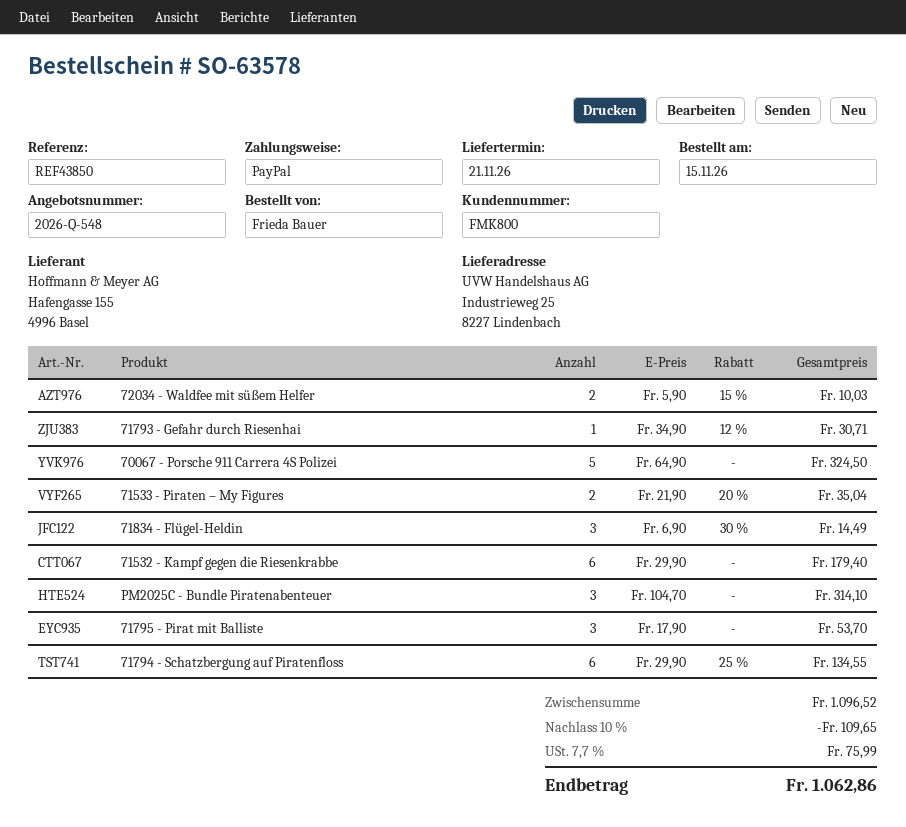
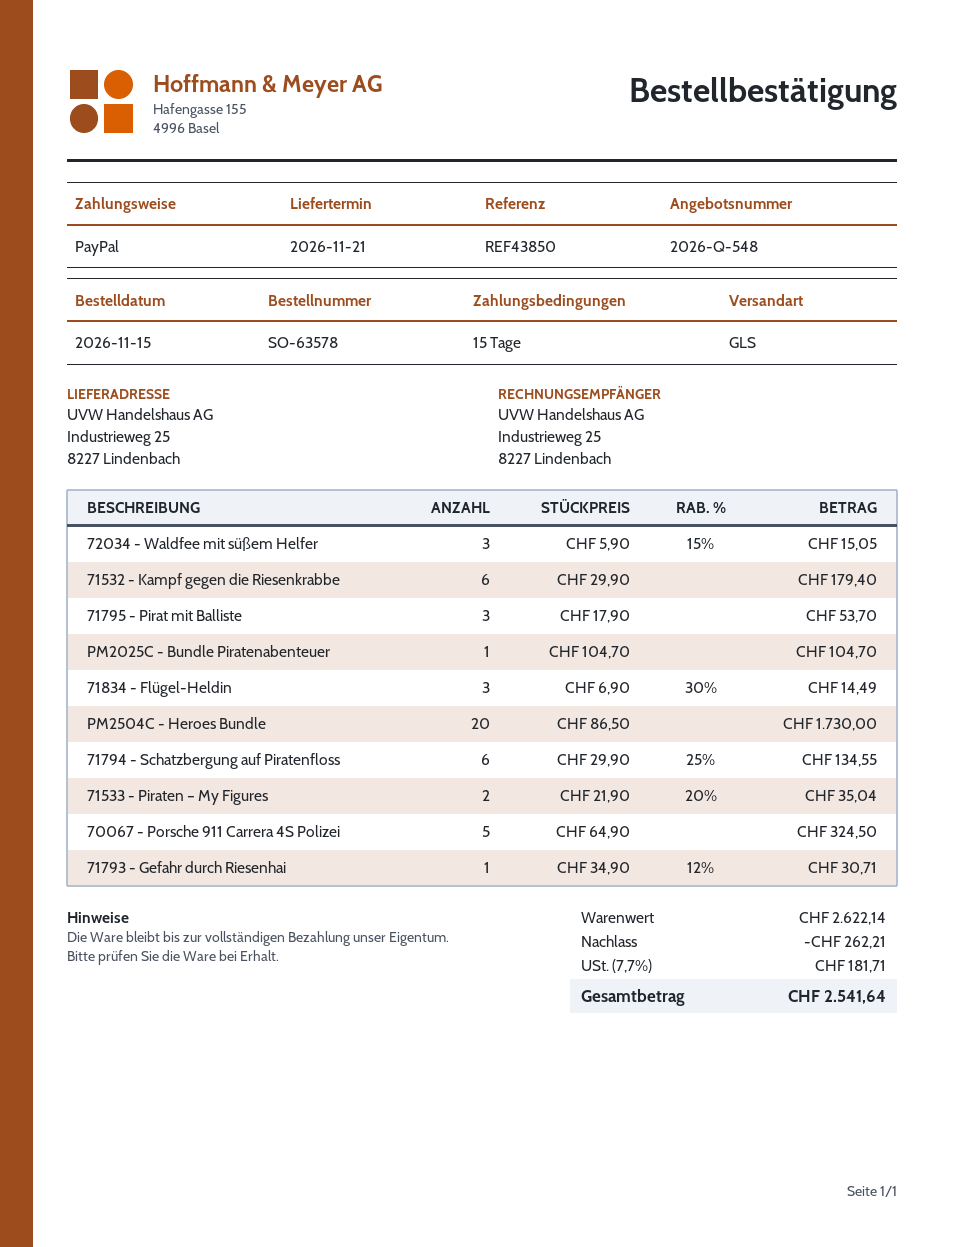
72034 - Waldfee mit süßem Helfer: 2 x 5.90 - 15% = 10.03 -> 3 x 5.90 - 15% = 15.05
PM2025C - Bundle Piratenabenteuer: 3 x 104.70 = 314.10 -> 1 x 104.70 = 104.70
PM2504C - Heroes Bundle: none -> 20 x 86.50 = 1730.00
subtotal: 1096.52 -> 2622.14
discount: 109.65 -> 262.21
tax: 7.7% = 75.99 -> 7.7% = 181.71
total: 1062.86 -> 2541.64

